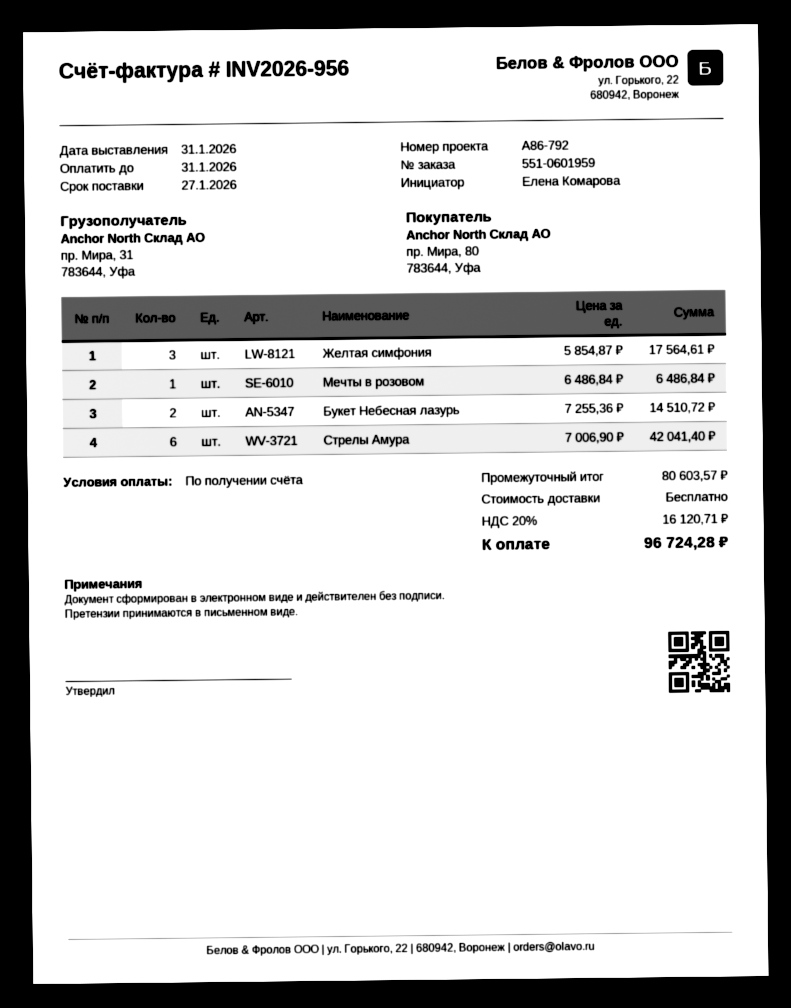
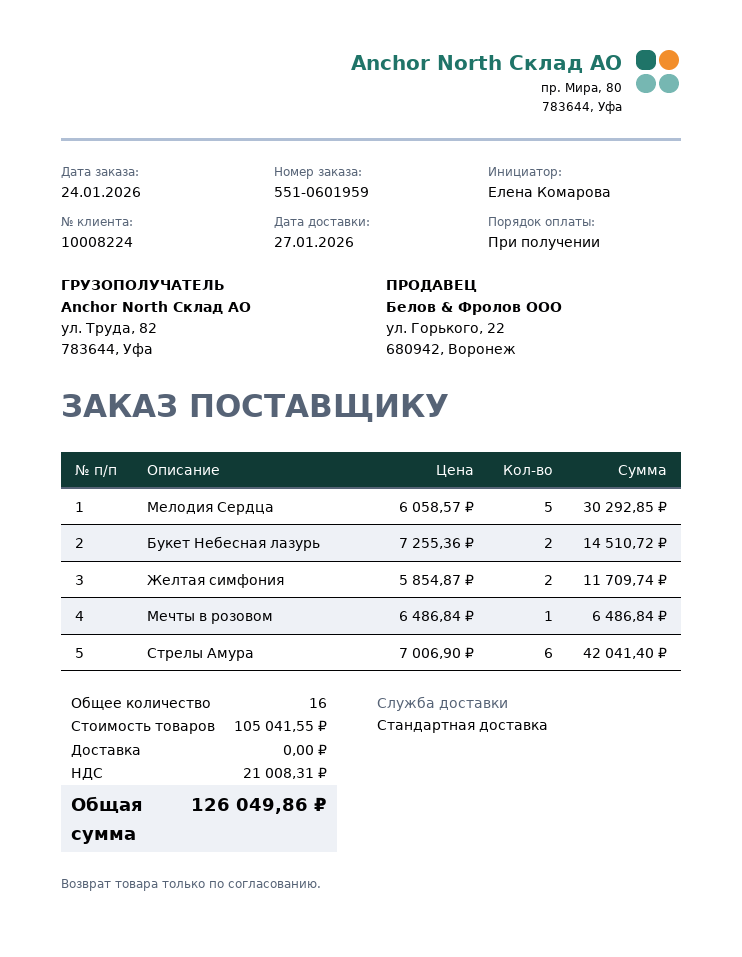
ship to: пр. Мира, 31, 783644, Уфа -> ул. Труда, 82, 783644, Уфа
Желтая симфония: 3 x 5854.87 = 17564.61 -> 2 x 5854.87 = 11709.74
Мелодия Сердца: none -> 5 x 6058.57 = 30292.85
subtotal: 80603.57 -> 105041.55
tax: 16120.71 -> 21008.31
total: 96724.28 -> 126049.86

